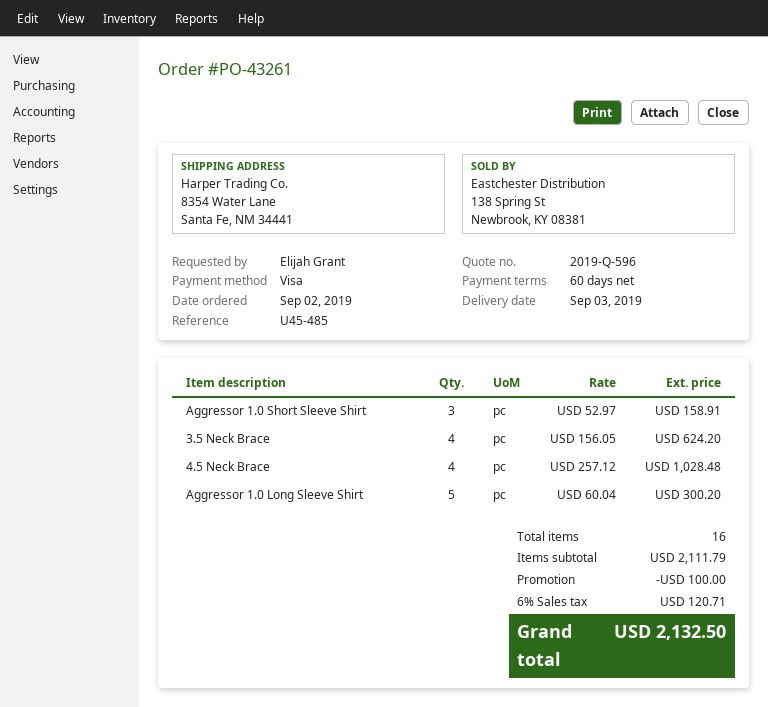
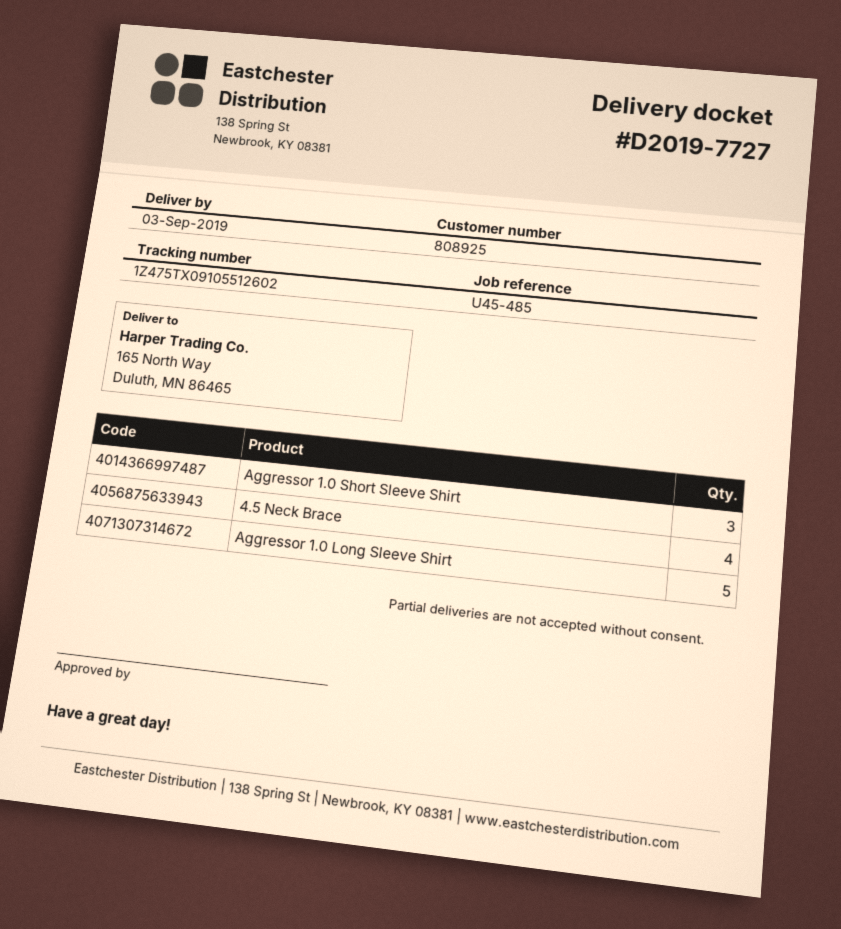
ship to: 8354 Water Lane, Santa Fe, NM 34441 -> 165 North Way, Duluth, MN 86465
3.5 Neck Brace: 4 -> none

